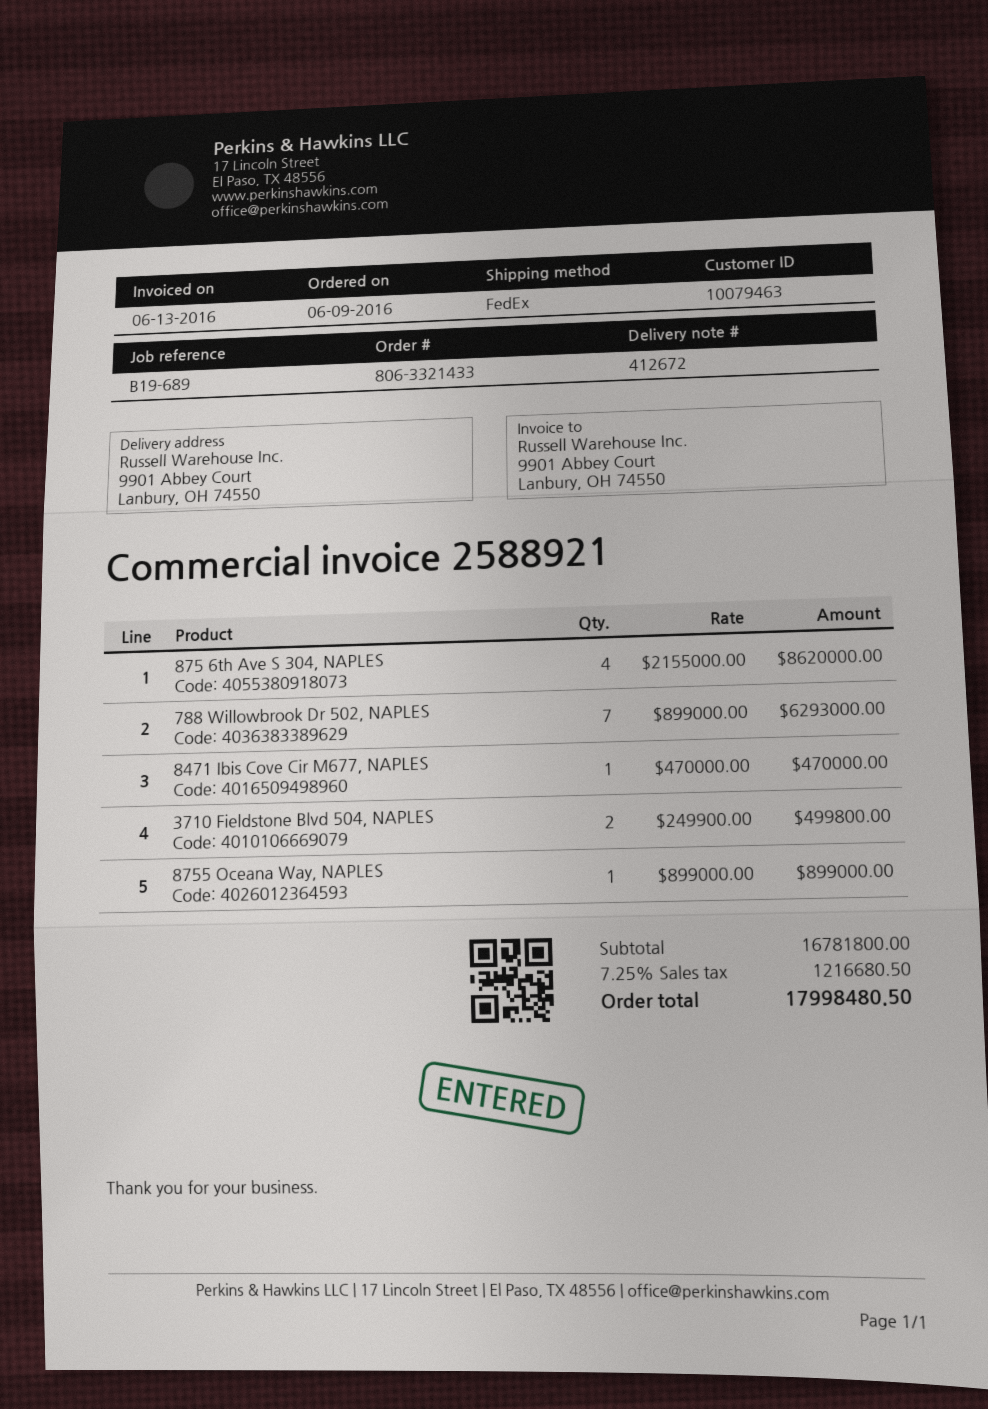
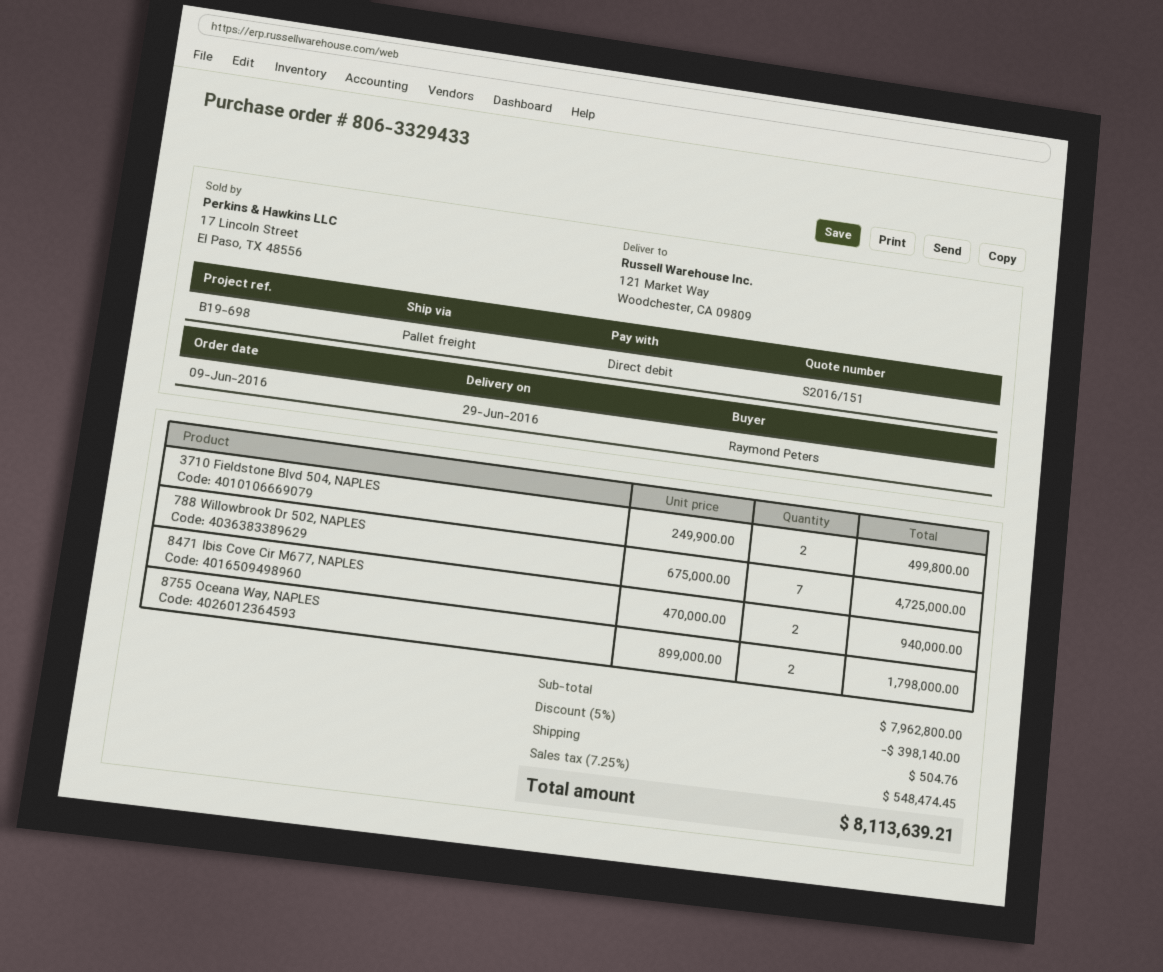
order number: 806-3321433 -> 806-3329433
reference: B19-689 -> B19-698
shipping method: FedEx -> pallet freight
ship to: 9901 Abbey Court, Lanbury, OH 74550 -> 121 Market Way, Woodchester, CA 09809
875 6th Ave S 304, NAPLES: 4 x 2155000.00 = 8620000.00 -> none
788 Willowbrook Dr 502, NAPLES: 7 x 899000.00 = 6293000.00 -> 7 x 675000.00 = 4725000.00
8471 Ibis Cove Cir M677, NAPLES: 1 x 470000.00 = 470000.00 -> 2 x 470000.00 = 940000.00
8755 Oceana Way, NAPLES: 1 x 899000.00 = 899000.00 -> 2 x 899000.00 = 1798000.00
subtotal: 16781800.00 -> 7962800.00
discount: none -> 5% = 398140.00
shipping: none -> 504.76
tax: 7.25% = 1216680.50 -> 7.25% = 548474.45
total: 17998480.50 -> 8113639.21

